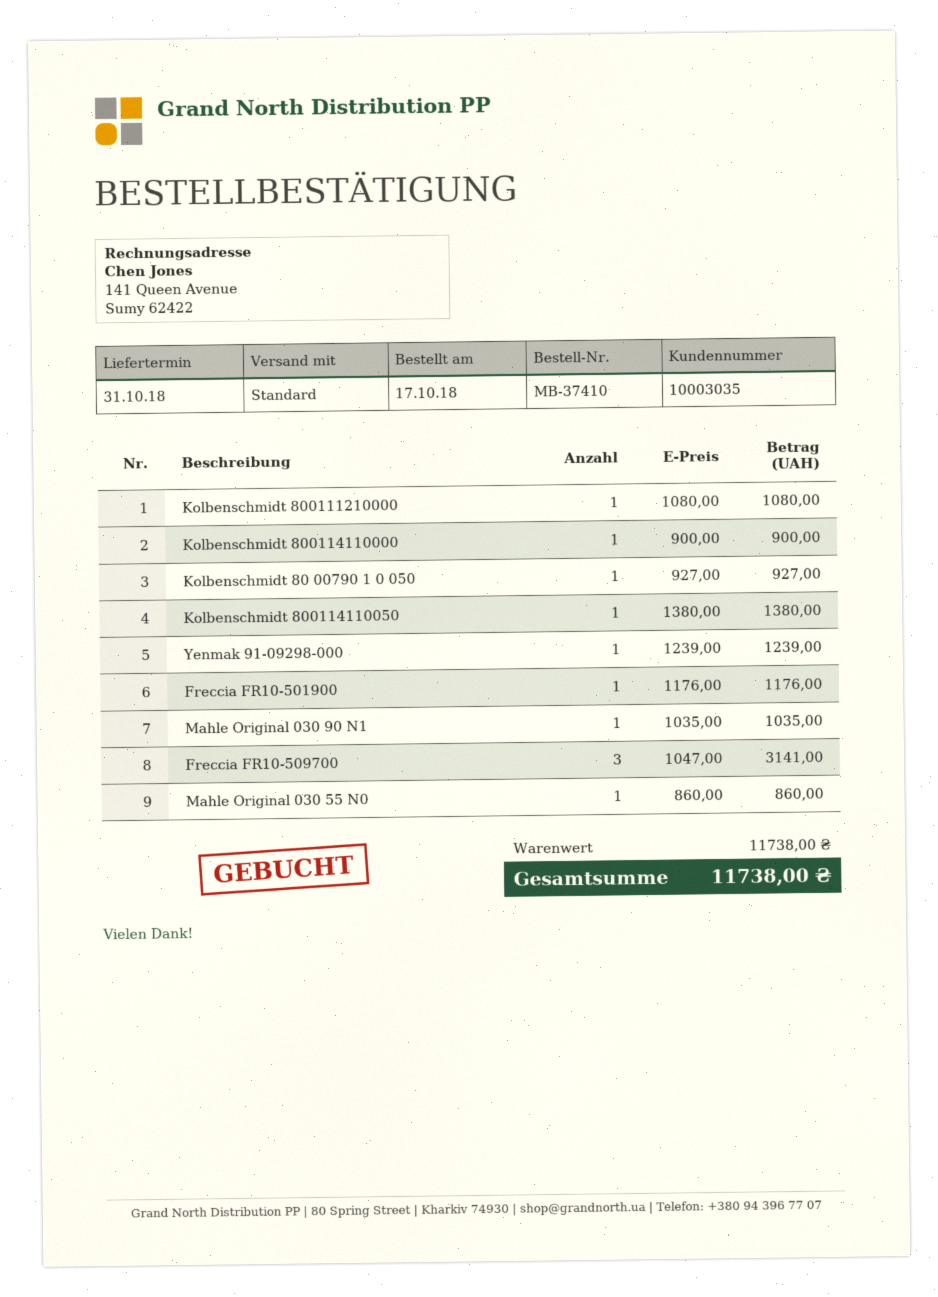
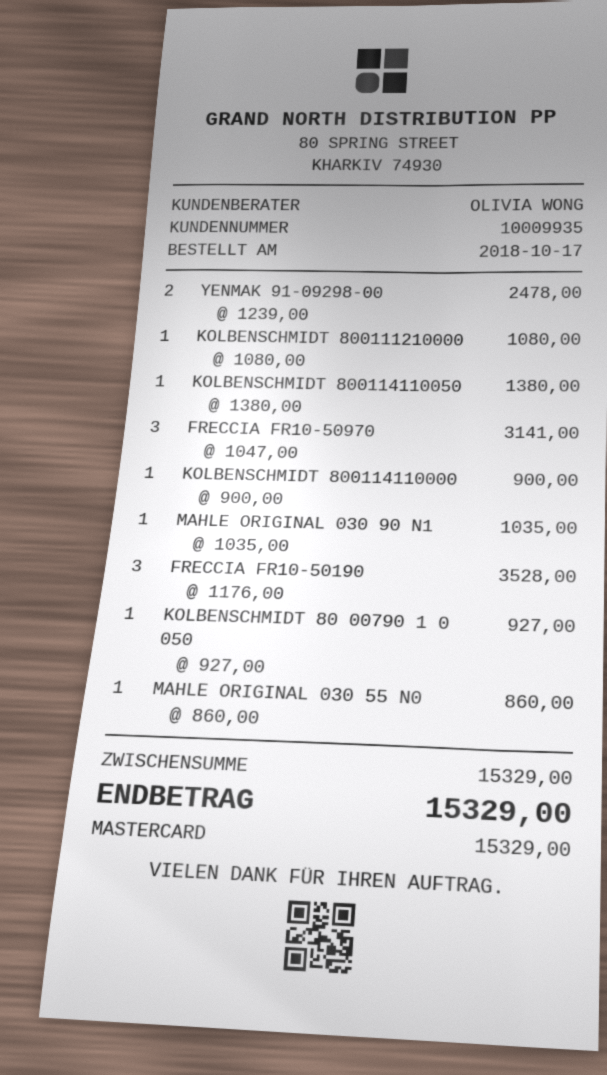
customer number: 10003035 -> 10009935
Yenmak 91-09298-000: 1 x 1239.00 = 1239.00 -> 2 x 1239.00 = 2478.00
Freccia FR10-501900: 1 x 1176.00 = 1176.00 -> 3 x 1176.00 = 3528.00
subtotal: 11738.00 -> 15329.00
total: 11738.00 -> 15329.00

